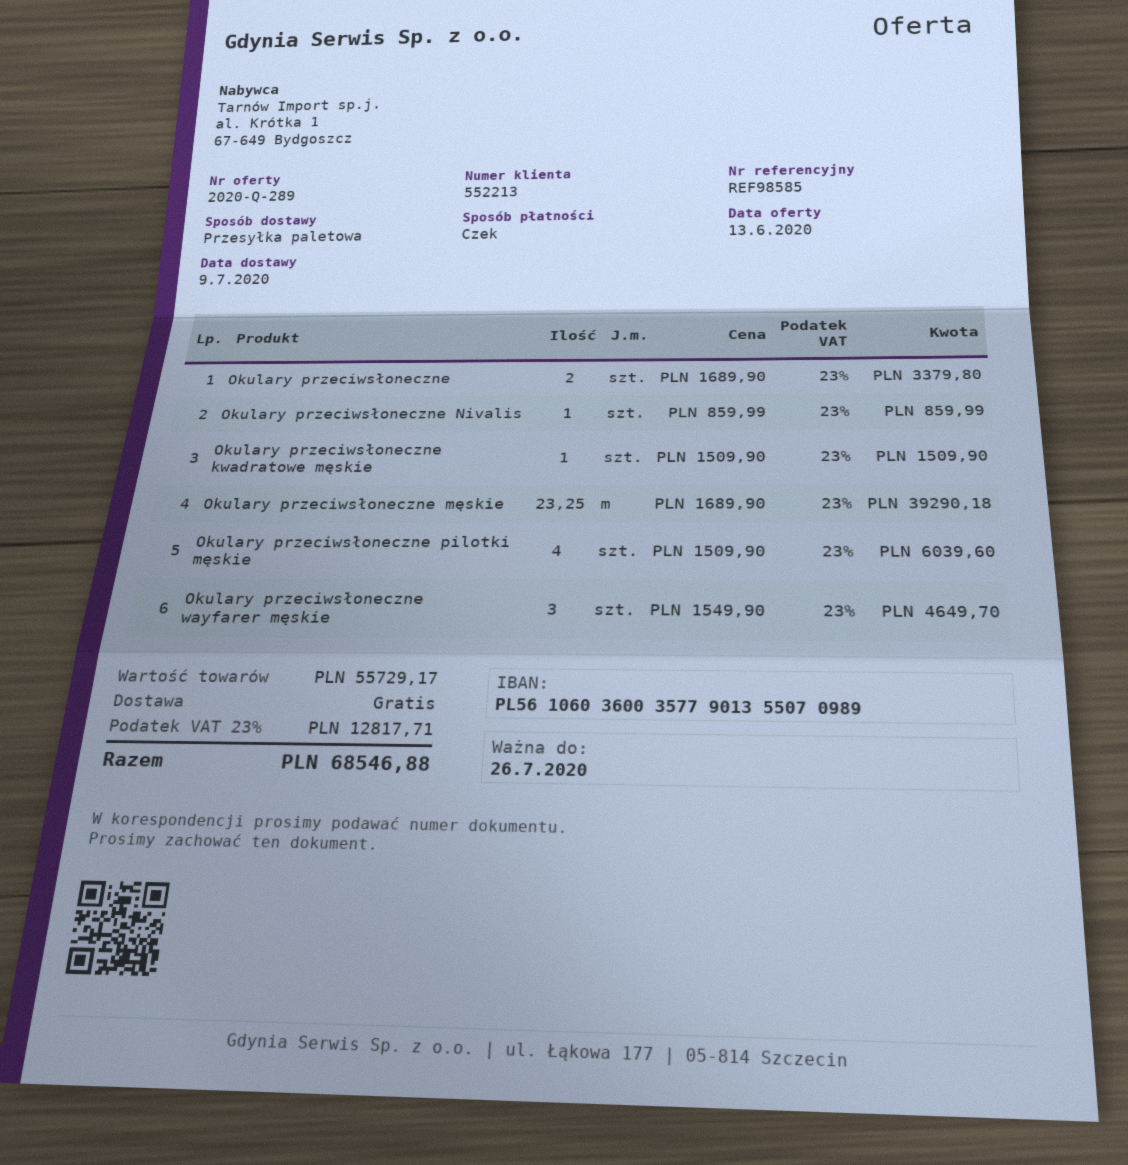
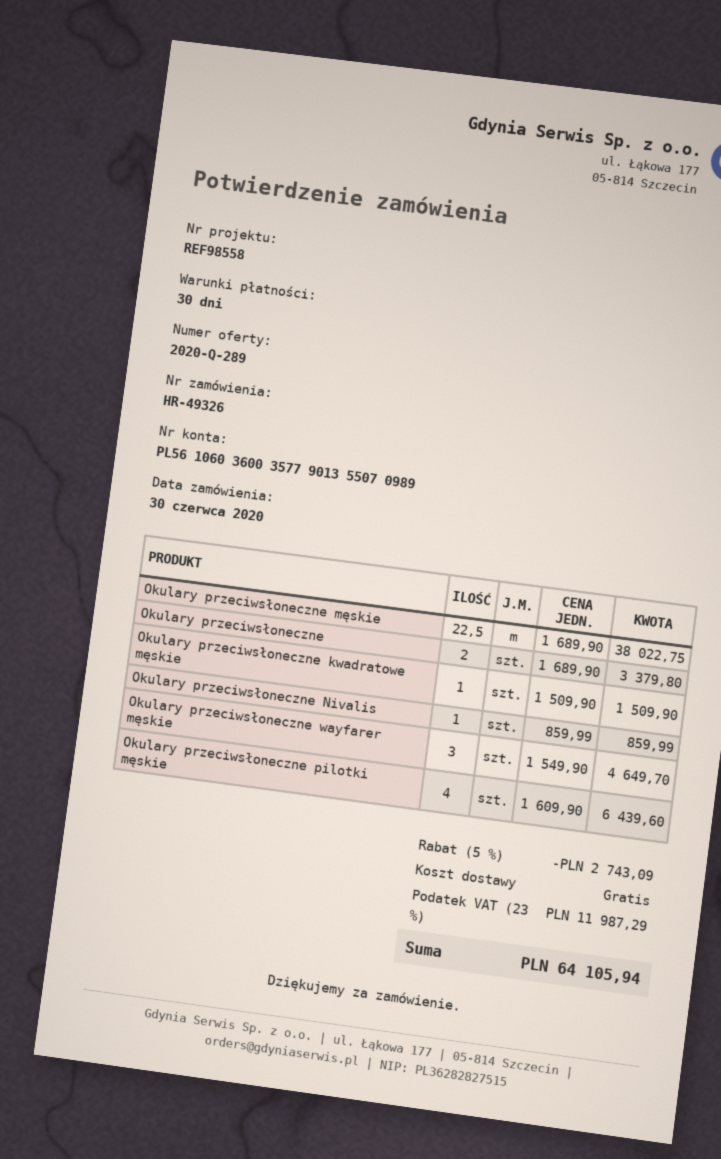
reference: REF98585 -> REF98558
Okulary przeciwsłoneczne męskie: 23.25 x 1689.90 = 39290.18 -> 22.5 x 1689.90 = 38022.75
Okulary przeciwsłoneczne pilotki męskie: 4 x 1509.90 = 6039.60 -> 4 x 1609.90 = 6439.60
discount: none -> 5% = 2743.09
tax: 23% = 12817.71 -> 23% = 11987.29
total: 68546.88 -> 64105.94

